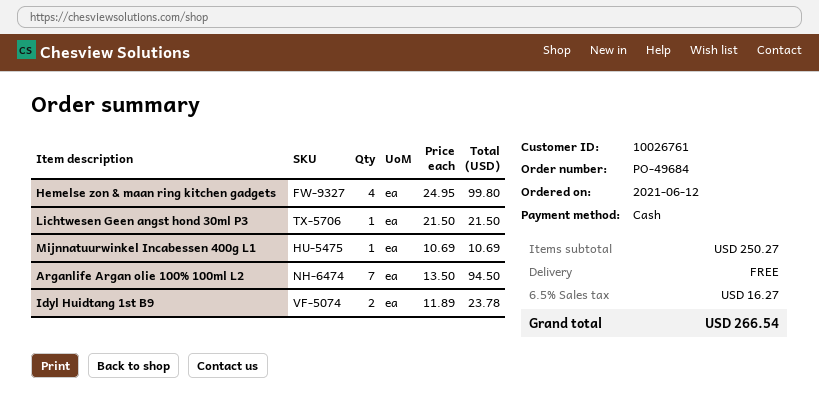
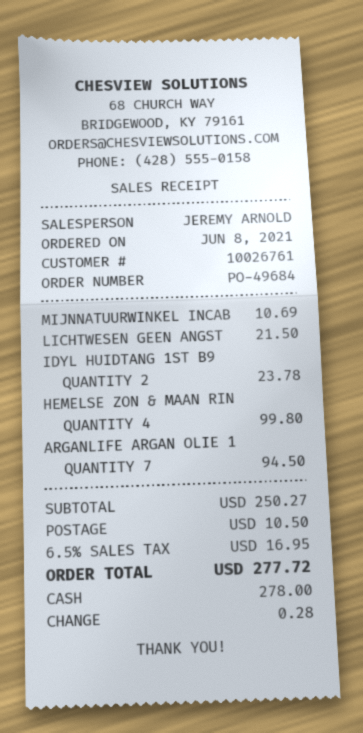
order date: 2021-06-12 -> 2021-06-08
shipping: 0.00 -> 10.50
tax: 6.5% = 16.27 -> 6.5% = 16.95
total: 266.54 -> 277.72

